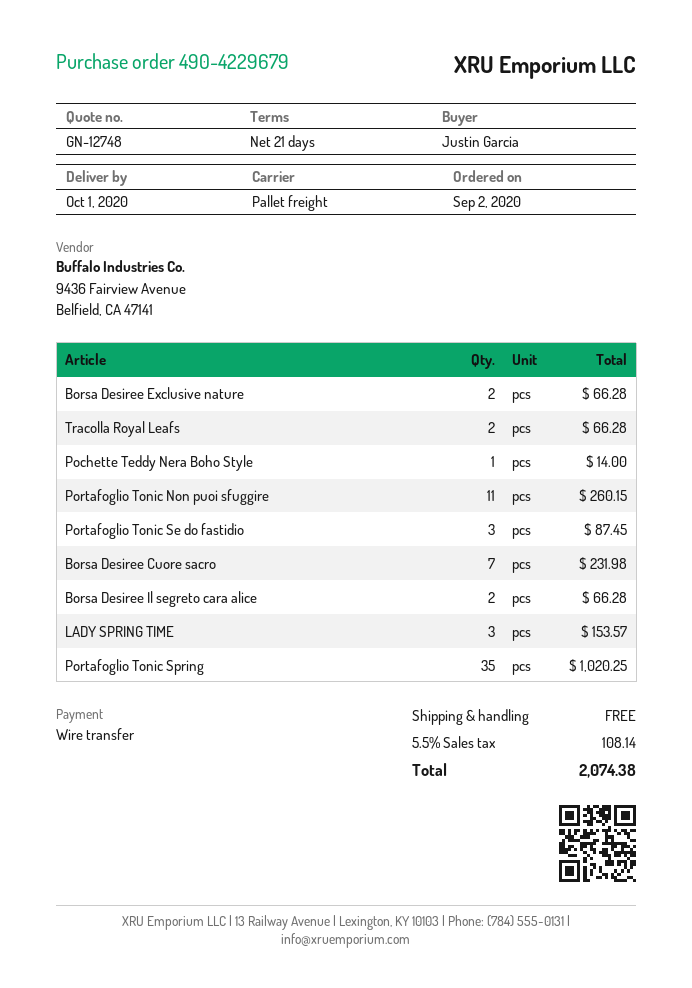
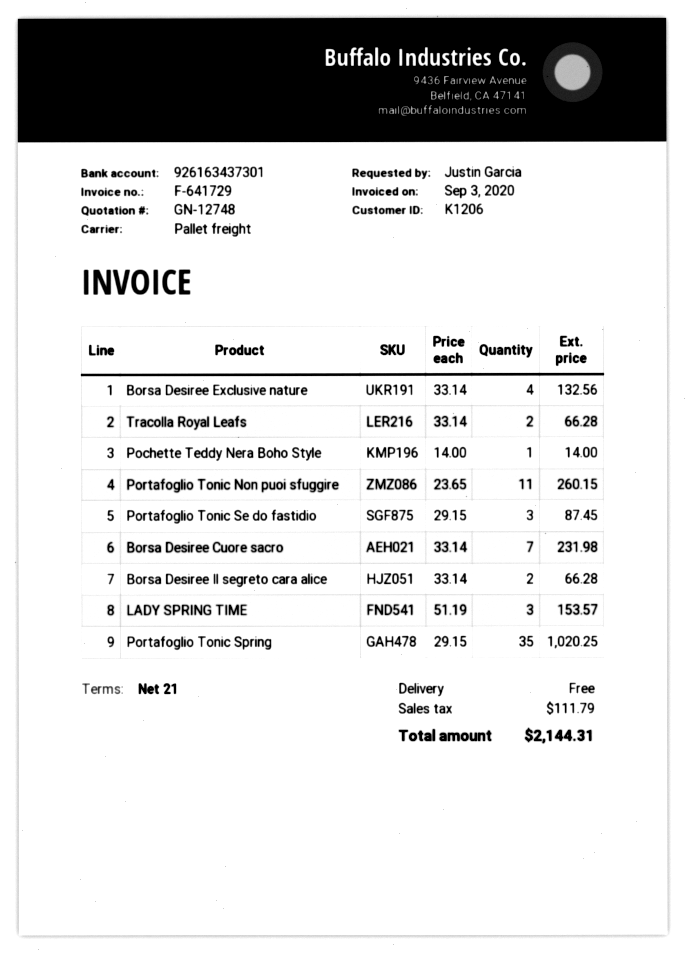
Borsa Desiree Exclusive nature: 2 for 66.28 -> 4 for 132.56
tax: 108.14 -> 111.79
total: 2074.38 -> 2144.31

